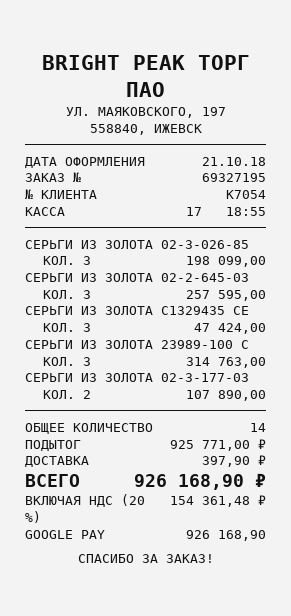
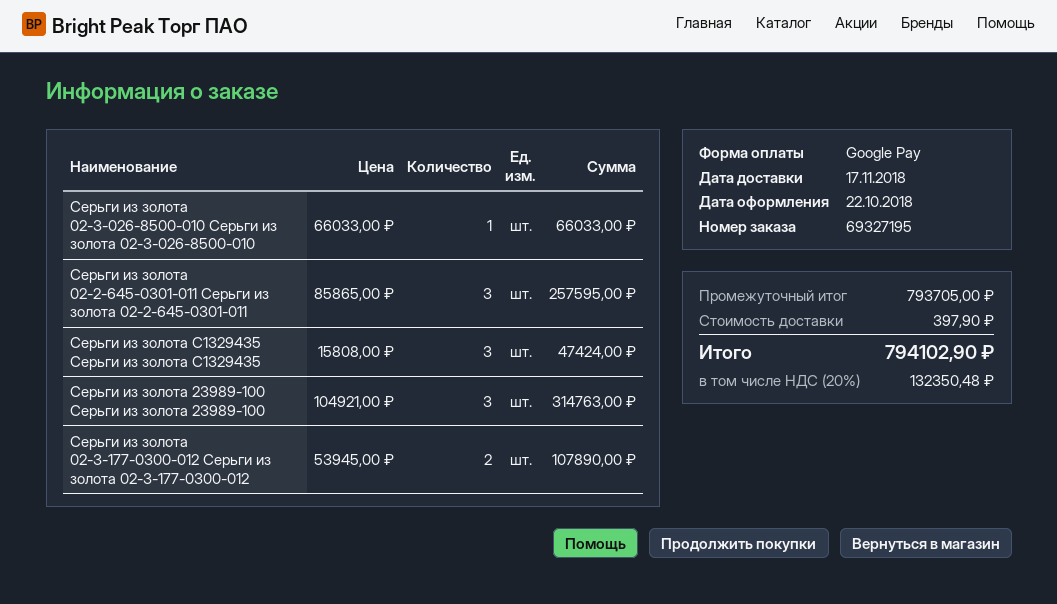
order date: 2018-10-21 -> 2018-10-22
СЕРЬГИ ИЗ ЗОЛОТА 02-3-026-85: 3 for 198099.00 -> 1 for 66033.00
subtotal: 925771.00 -> 793705.00
tax: 20% = 154361.48 -> 20% = 132350.48
total: 926168.90 -> 794102.90

